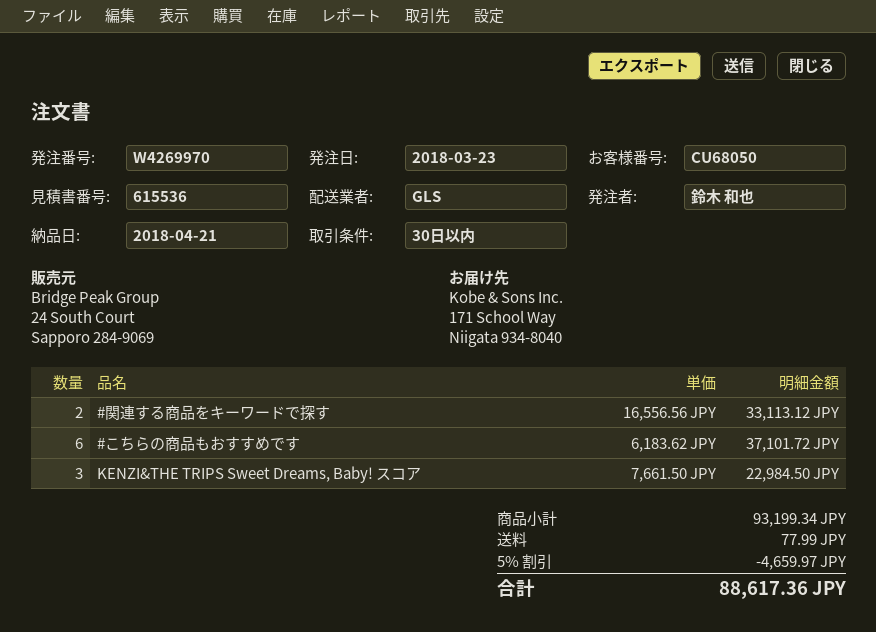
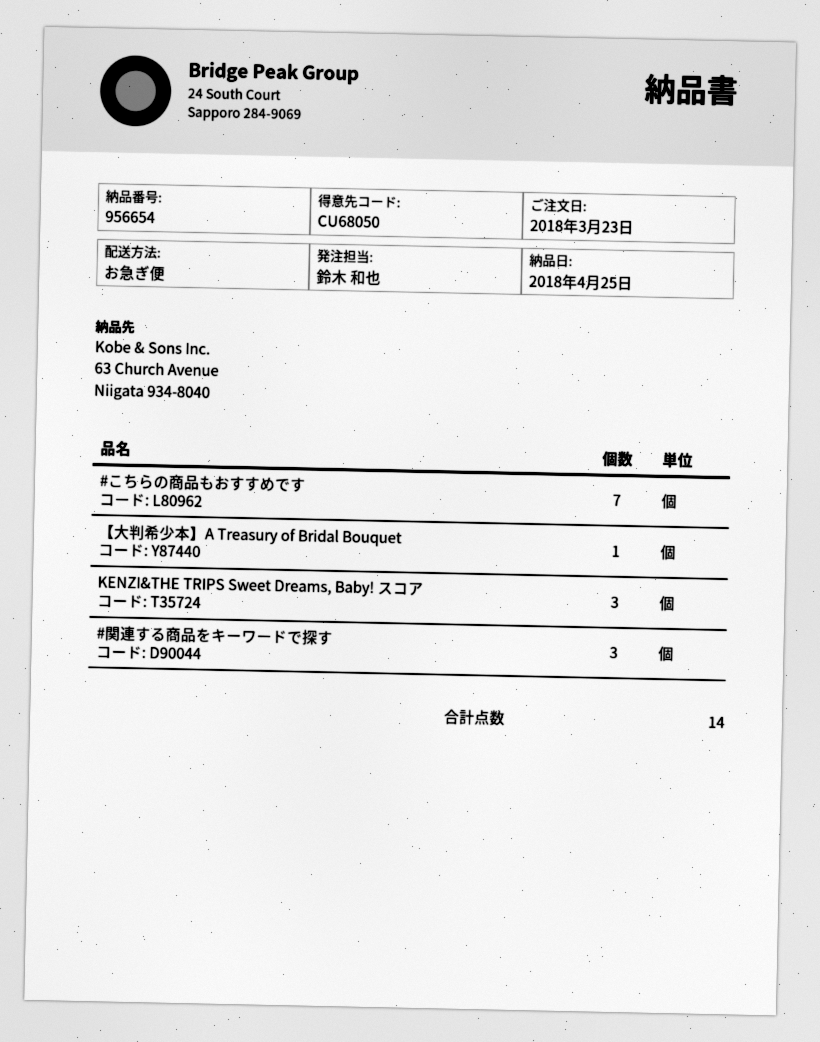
delivery date: 2018-04-21 -> 2018-04-25
shipping method: GLS -> express
ship to: 171 School Way, Niigata 934-8040 -> 63 Church Avenue, Niigata 934-8040
#関連する商品をキーワードで探す: 2 -> 3
#こちらの商品もおすすめです: 6 -> 7
【大判希少本】A Treasury of Bridal Bouquet: none -> 1

